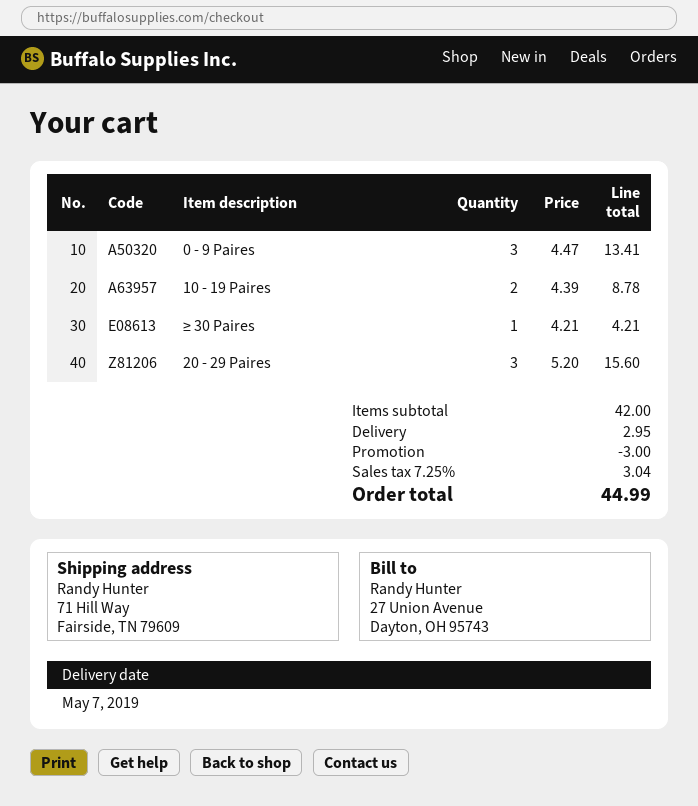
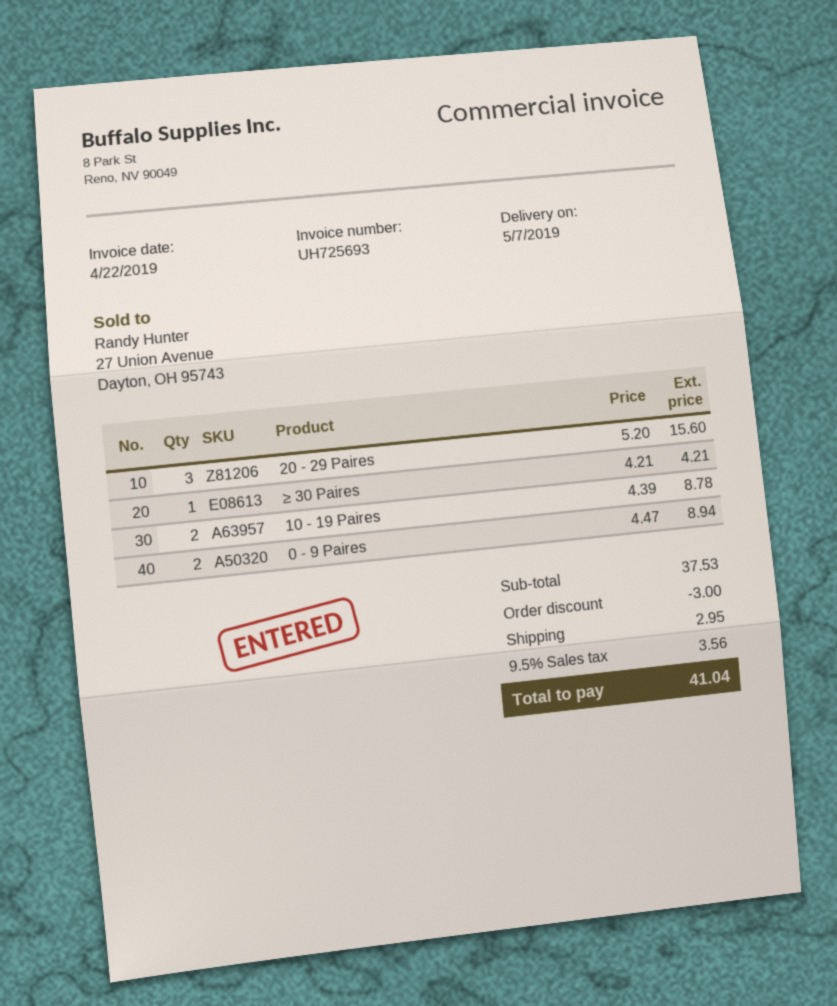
0 - 9 Paires: 3 x 4.47 = 13.41 -> 2 x 4.47 = 8.94
subtotal: 42.00 -> 37.53
tax: 7.25% = 3.04 -> 9.5% = 3.56
total: 44.99 -> 41.04

